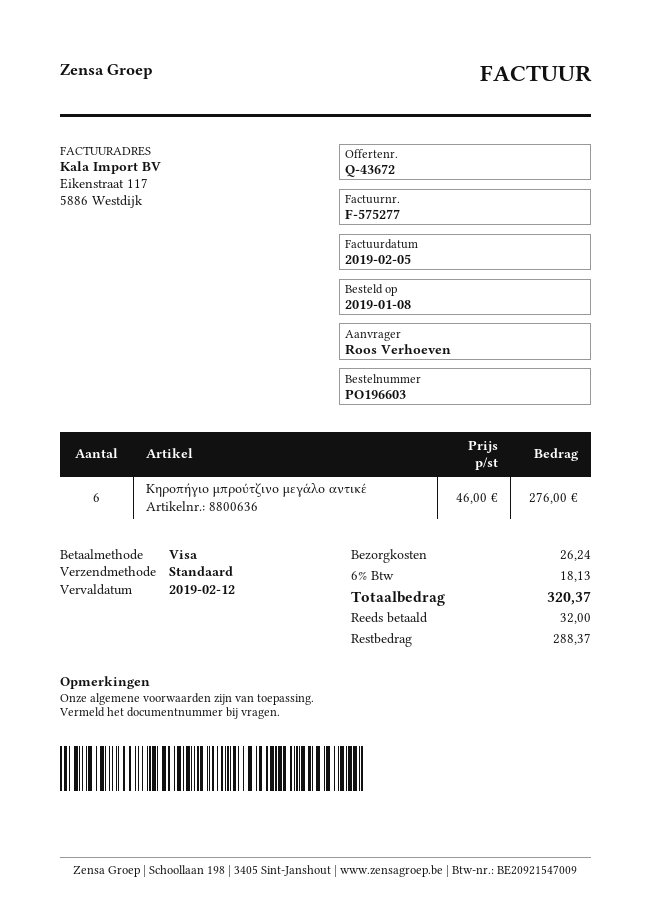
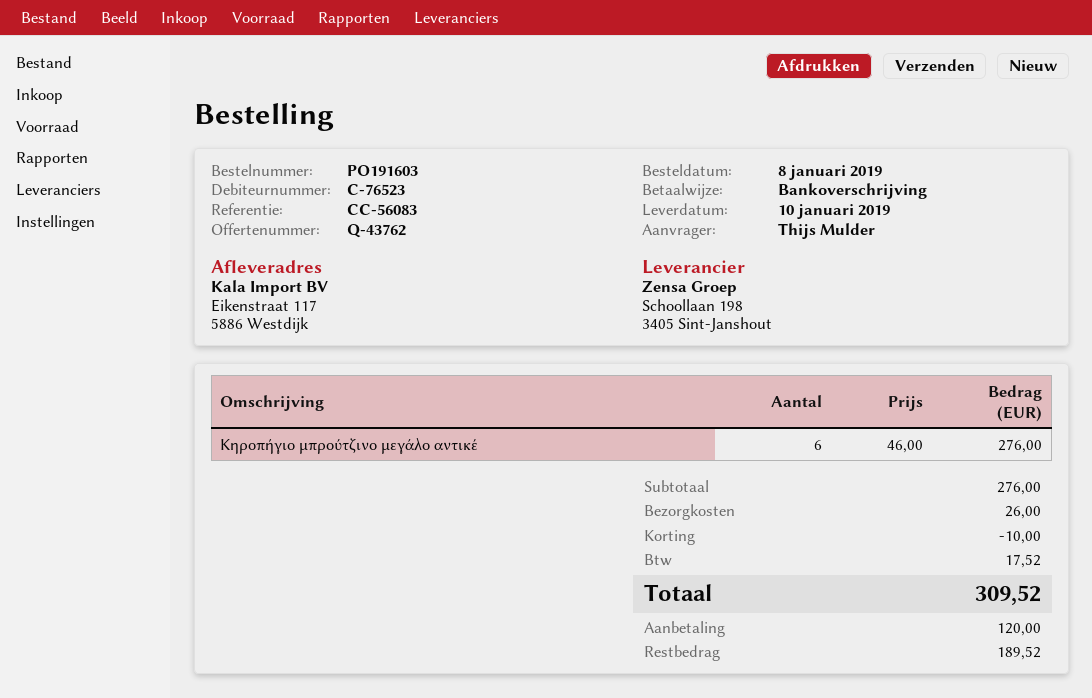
quote number: Q-43672 -> Q-43762
order number: PO196603 -> PO191603
ordered by: Roos Verhoeven -> Thijs Mulder
payment method: Visa -> bank transfer
discount: none -> 10.00
shipping: 26.24 -> 26.00
tax: 18.13 -> 17.52
total: 320.37 -> 309.52
deposit: 32.00 -> 120.00
balance: 288.37 -> 189.52

